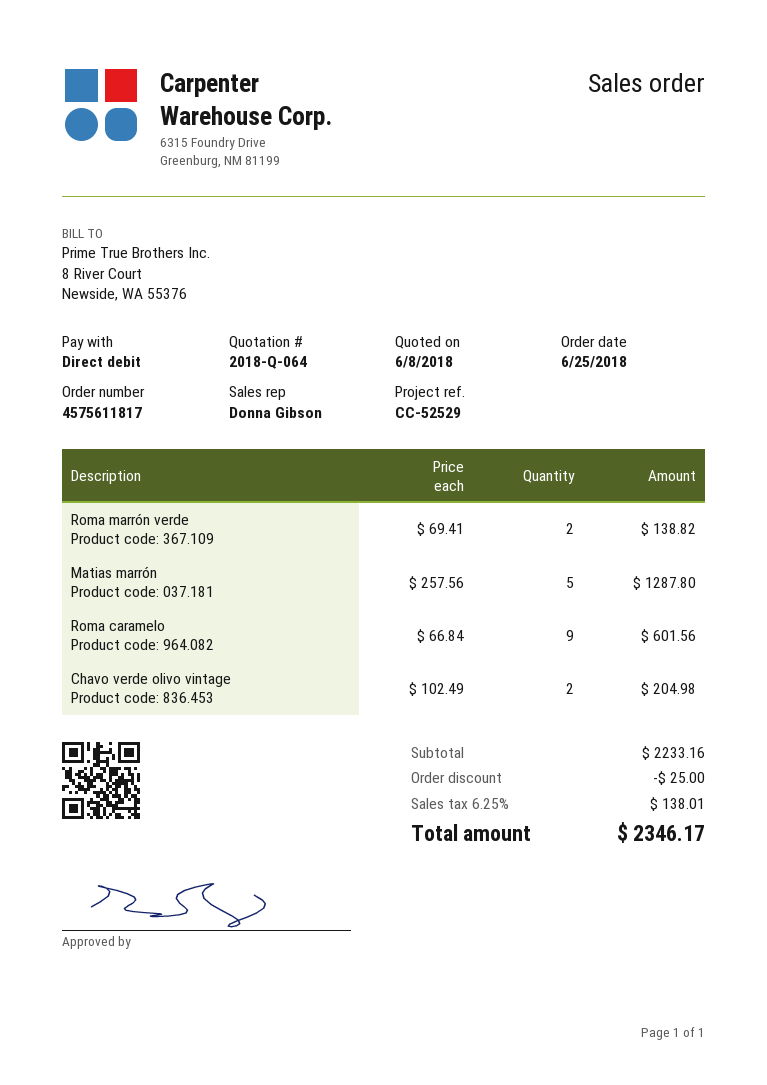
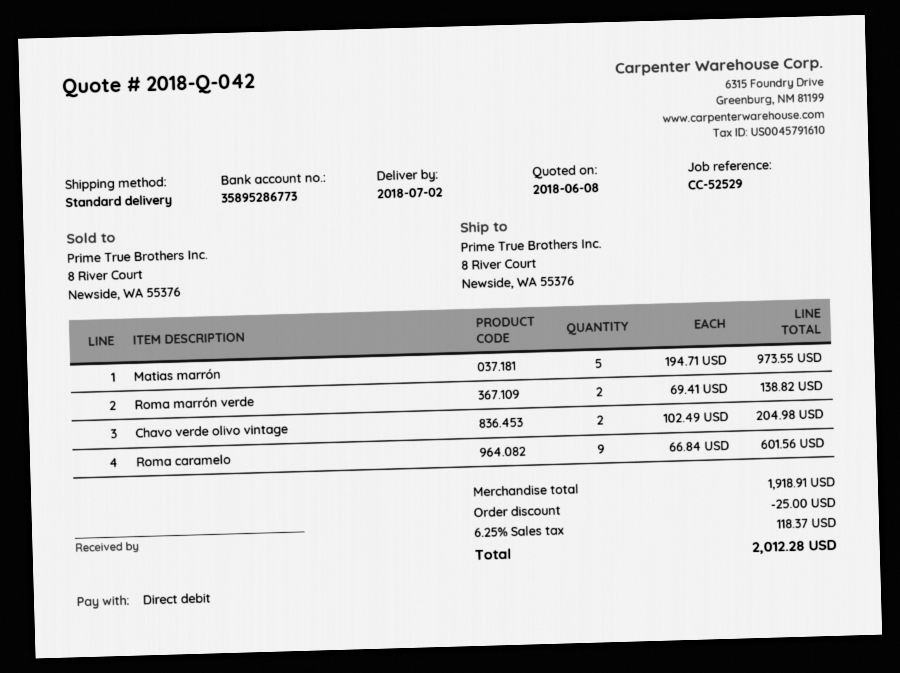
quote number: 2018-Q-064 -> 2018-Q-042
Matias marrón: 5 x 257.56 = 1287.80 -> 5 x 194.71 = 973.55
subtotal: 2233.16 -> 1918.91
tax: 6.25% = 138.01 -> 6.25% = 118.37
total: 2346.17 -> 2012.28

